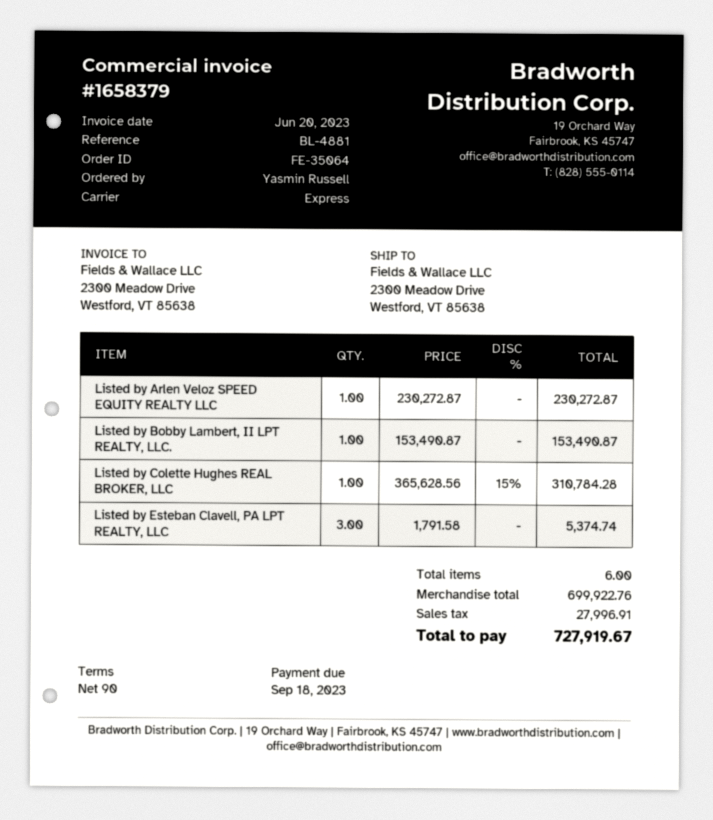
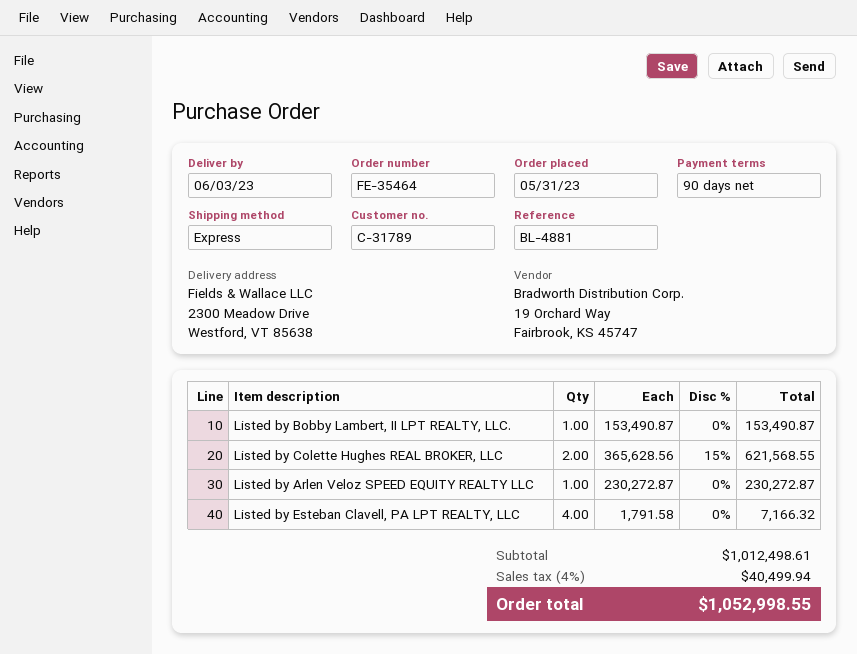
order number: FE-35064 -> FE-35464
Listed by Colette Hughes REAL BROKER, LLC: 1 x 365628.56 - 15% = 310784.28 -> 2 x 365628.56 - 15% = 621568.55
Listed by Esteban Clavell, PA LPT REALTY, LLC: 3 x 1791.58 = 5374.74 -> 4 x 1791.58 = 7166.32
subtotal: 699922.76 -> 1012498.61
tax: 27996.91 -> 40499.94
total: 727919.67 -> 1052998.55

